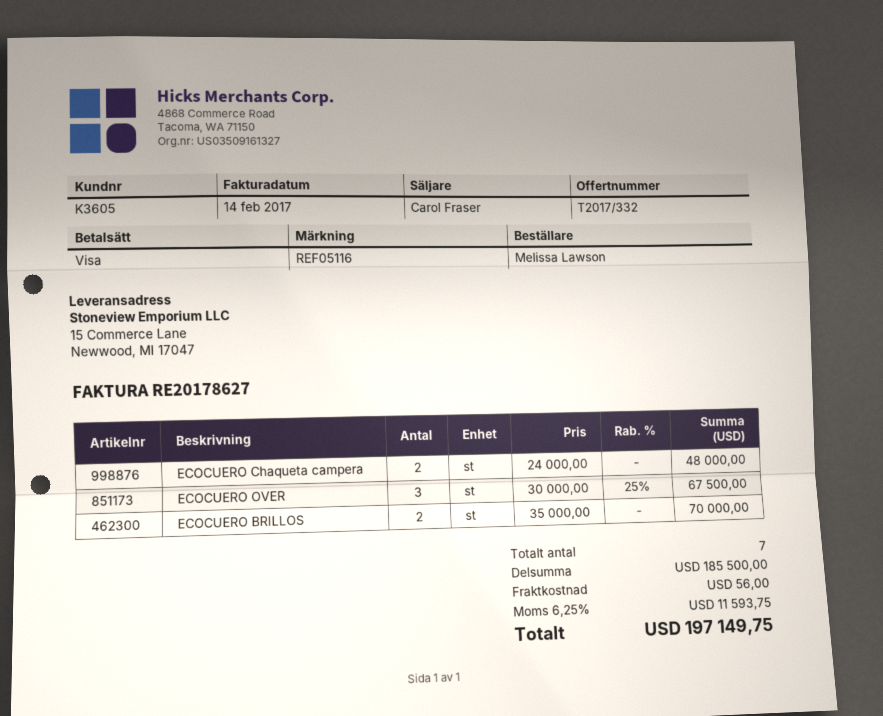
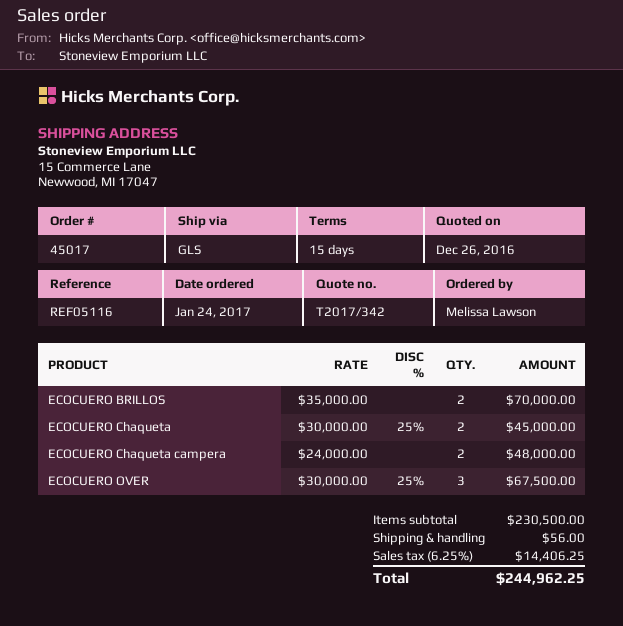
quote number: T2017/332 -> T2017/342
ECOCUERO Chaqueta: none -> 2 x 30000.00 - 25% = 45000.00
subtotal: 185500.00 -> 230500.00
tax: 6.25% = 11593.75 -> 6.25% = 14406.25
total: 197149.75 -> 244962.25

